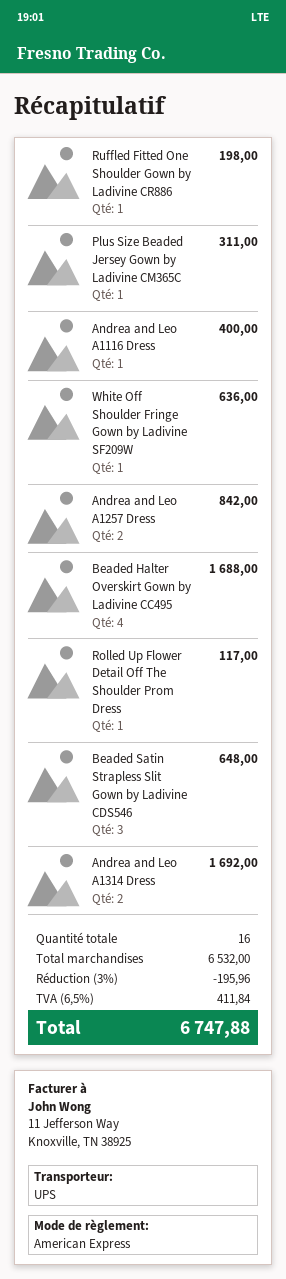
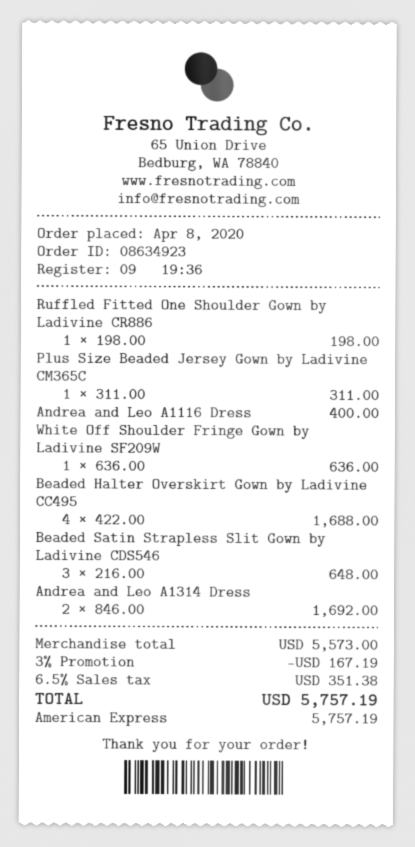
Andrea and Leo A1257 Dress: 2 for 842.00 -> none
Rolled Up Flower Detail Off The Shoulder Prom Dress: 1 for 117.00 -> none
subtotal: 6532.00 -> 5573.00
discount: 3% = 195.96 -> 3% = 167.19
tax: 6.5% = 411.84 -> 6.5% = 351.38
total: 6747.88 -> 5757.19

